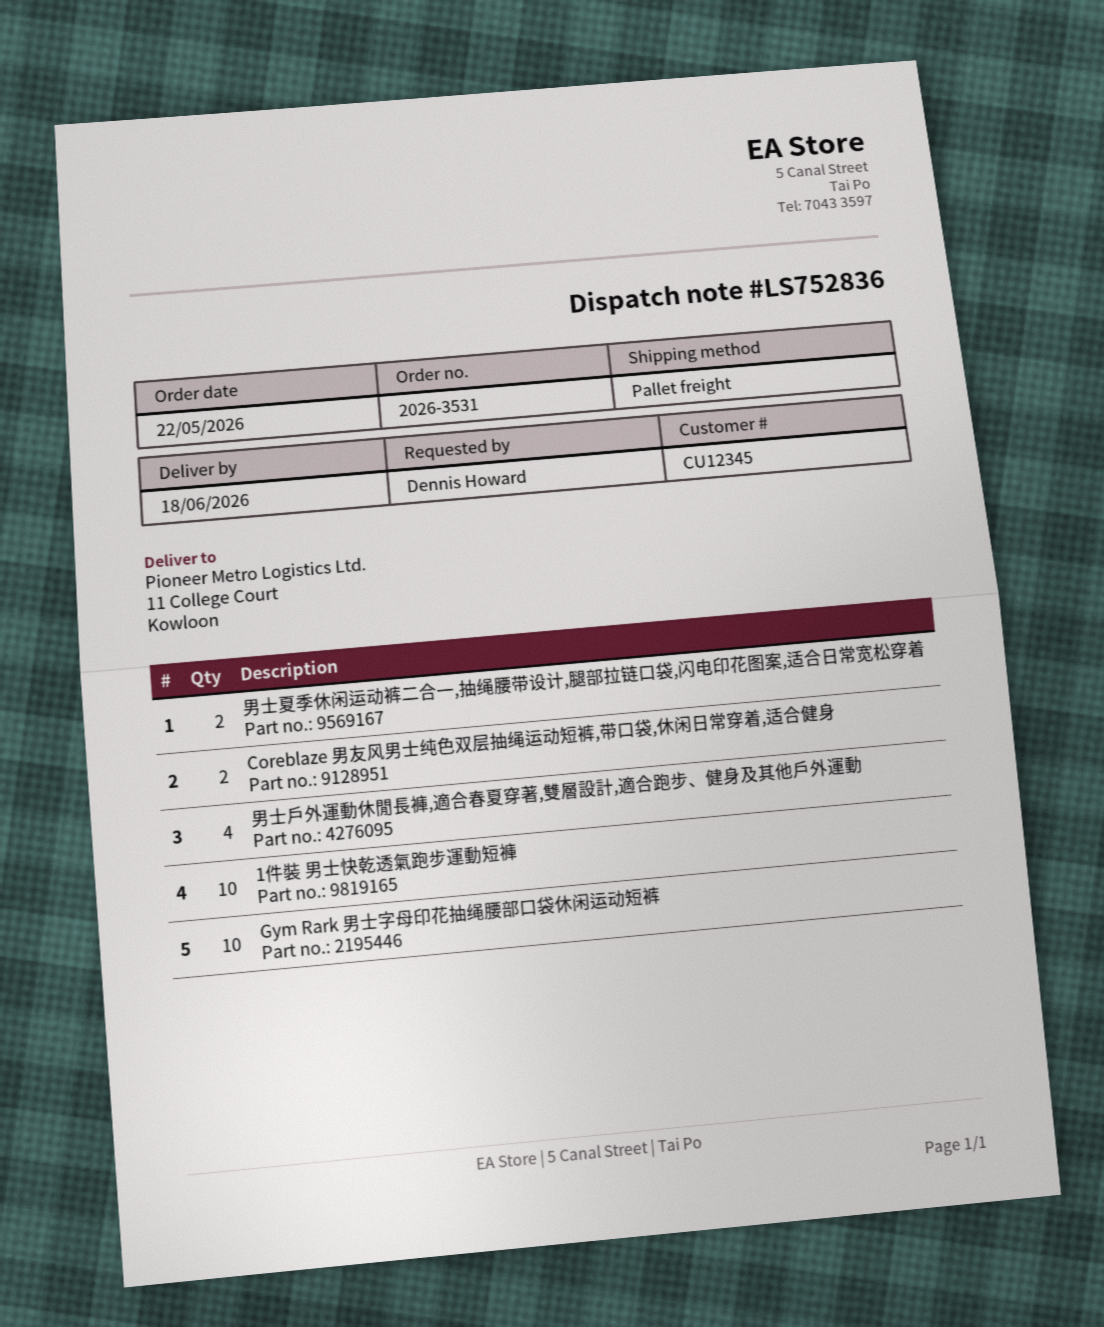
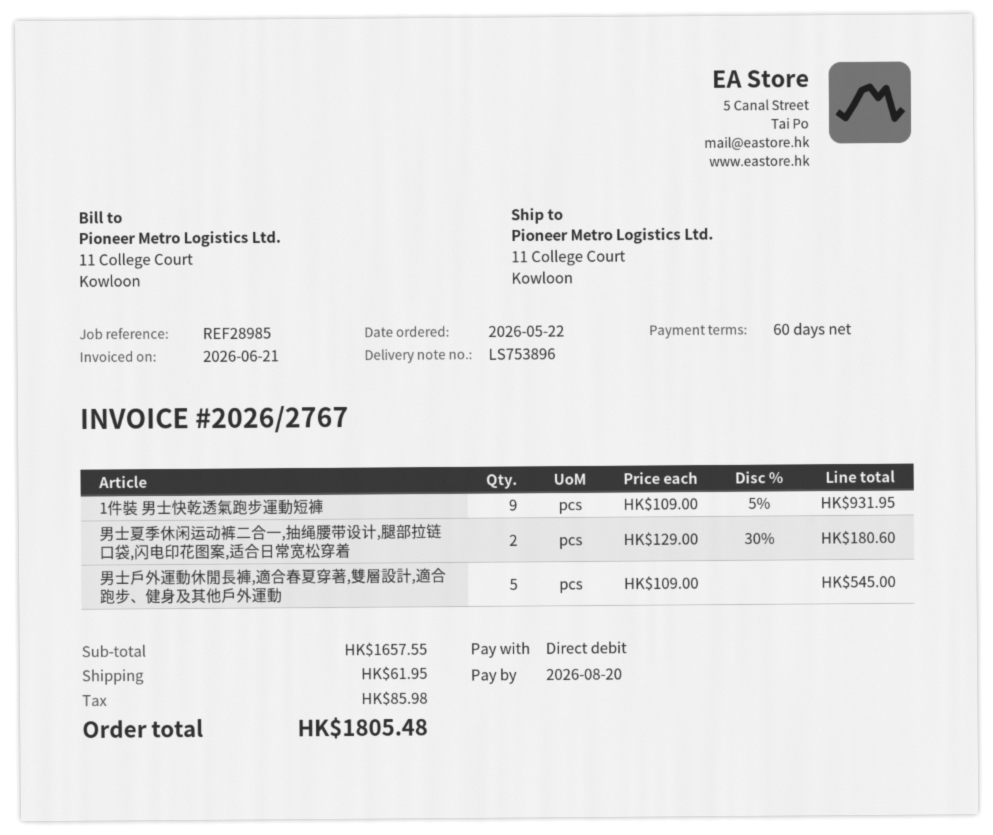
delivery note number: LS752836 -> LS753896
Coreblaze 男友风男士纯色双层抽绳运动短裤,带口袋,休闲日常穿着,适合健身: 2 -> none
男士戶外運動休閒長褲,適合春夏穿著,雙層設計,適合跑步、健身及其他戶外運動: 4 -> 5
1件裝 男士快乾透氣跑步運動短褲: 10 -> 9
Gym Rark 男士字母印花抽绳腰部口袋休闲运动短裤: 10 -> none

